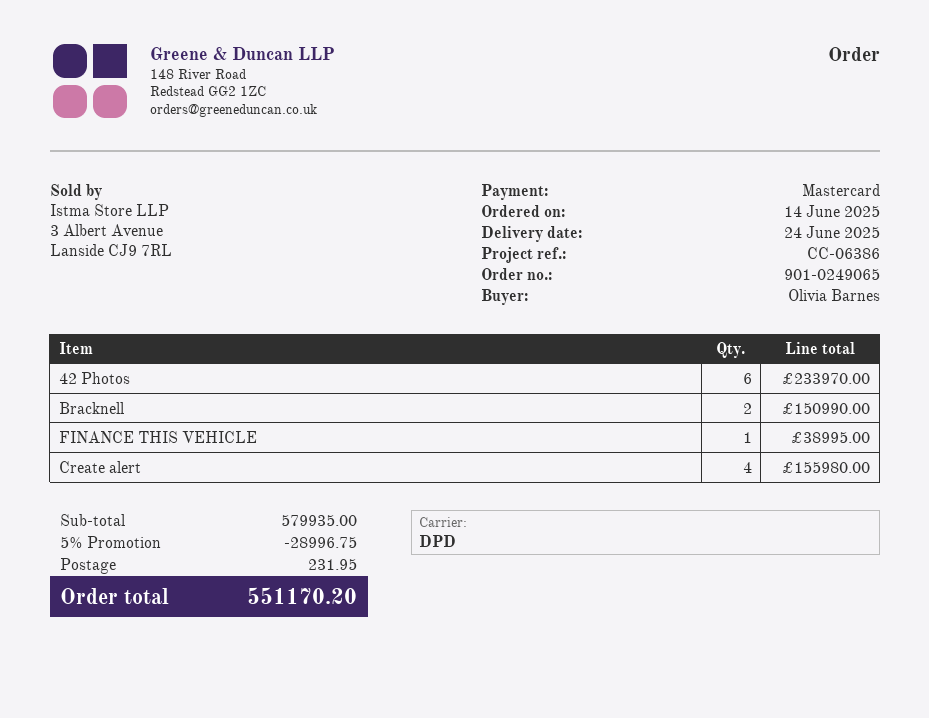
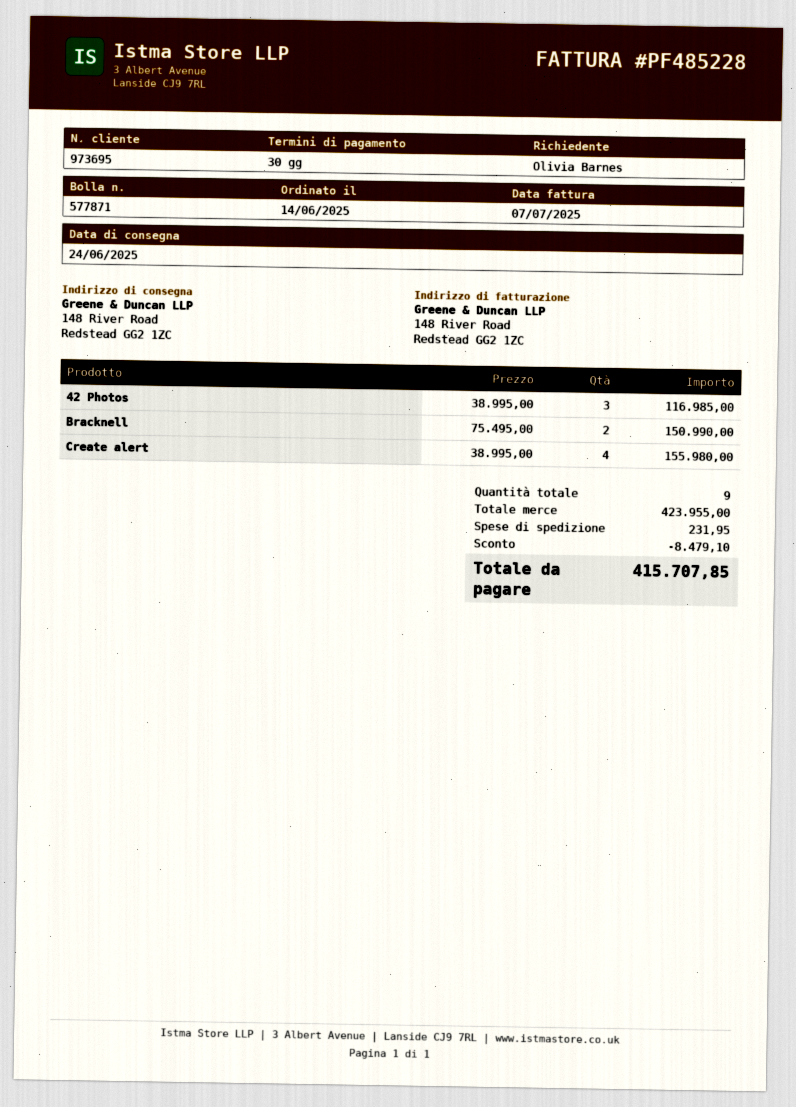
42 Photos: 6 for 233970.00 -> 3 for 116985.00
FINANCE THIS VEHICLE: 1 for 38995.00 -> none
subtotal: 579935.00 -> 423955.00
discount: 28996.75 -> 8479.10
total: 551170.20 -> 415707.85

